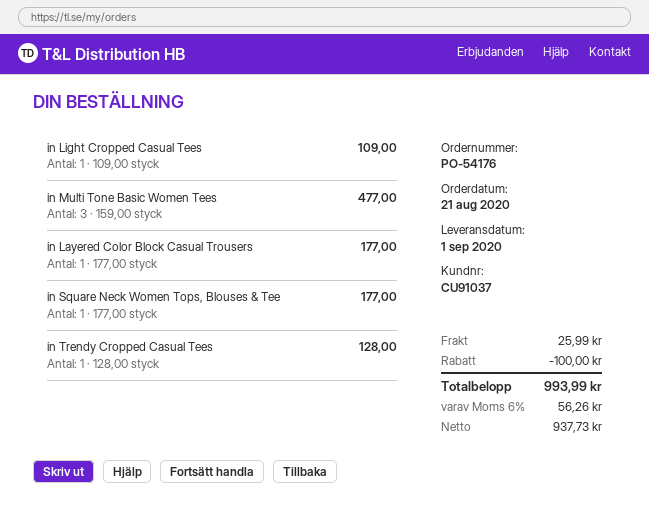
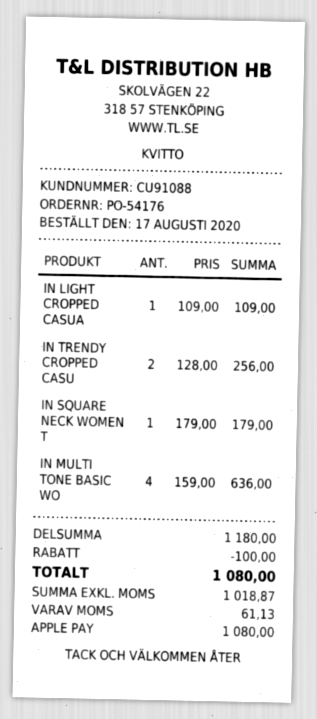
order date: 2020-08-21 -> 2020-08-17
customer number: CU91037 -> CU91088
in Multi Tone Basic Women Tees: 3 x 159.00 = 477.00 -> 4 x 159.00 = 636.00
in Layered Color Block Casual Trousers: 1 x 177.00 = 177.00 -> none
in Square Neck Women Tops, Blouses & Tee: 1 x 177.00 = 177.00 -> 1 x 179.00 = 179.00
in Trendy Cropped Casual Tees: 1 x 128.00 = 128.00 -> 2 x 128.00 = 256.00
shipping: 25.99 -> none
net: 937.73 -> 1018.87
tax: 56.26 -> 61.13
total: 993.99 -> 1080.00

